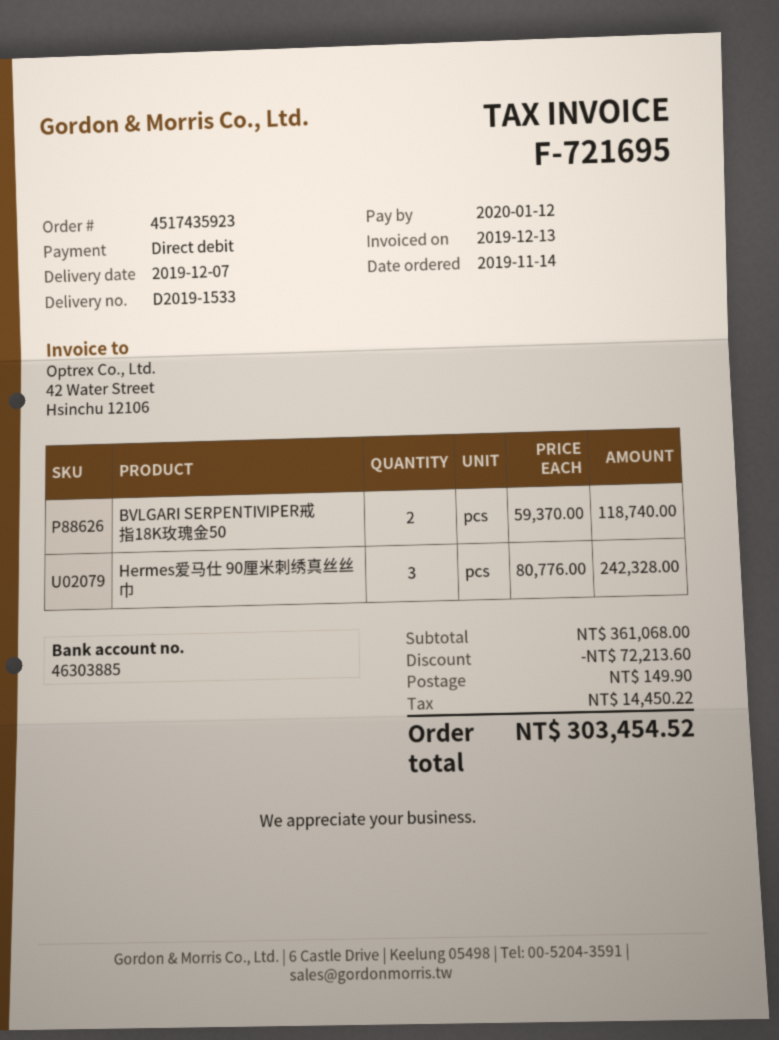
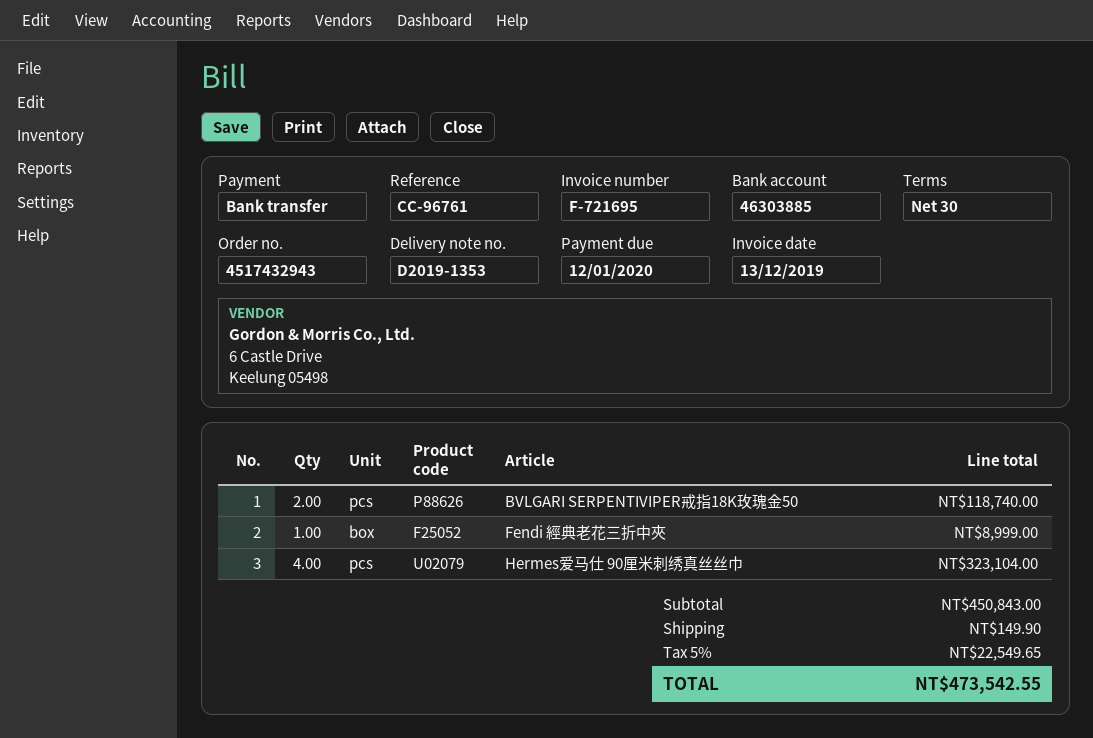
order number: 4517435923 -> 4517432943
delivery note number: D2019-1533 -> D2019-1353
payment method: direct debit -> bank transfer
Hermes爱马仕 90厘米刺绣真丝丝巾: 3 for 242328.00 -> 4 for 323104.00
Fendi 經典老花三折中夾: none -> 1 for 8999.00
subtotal: 361068.00 -> 450843.00
discount: 72213.60 -> none
tax: 14450.22 -> 22549.65
total: 303454.52 -> 473542.55

